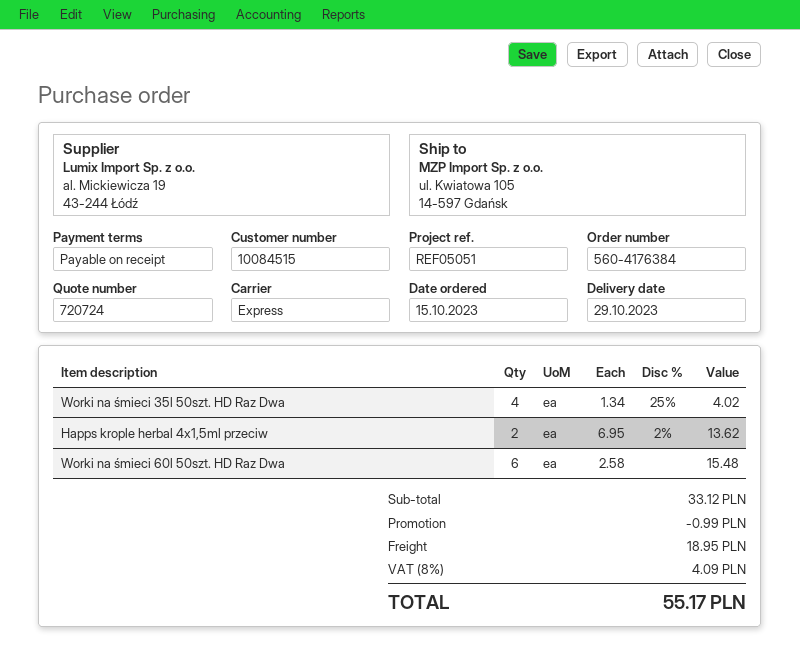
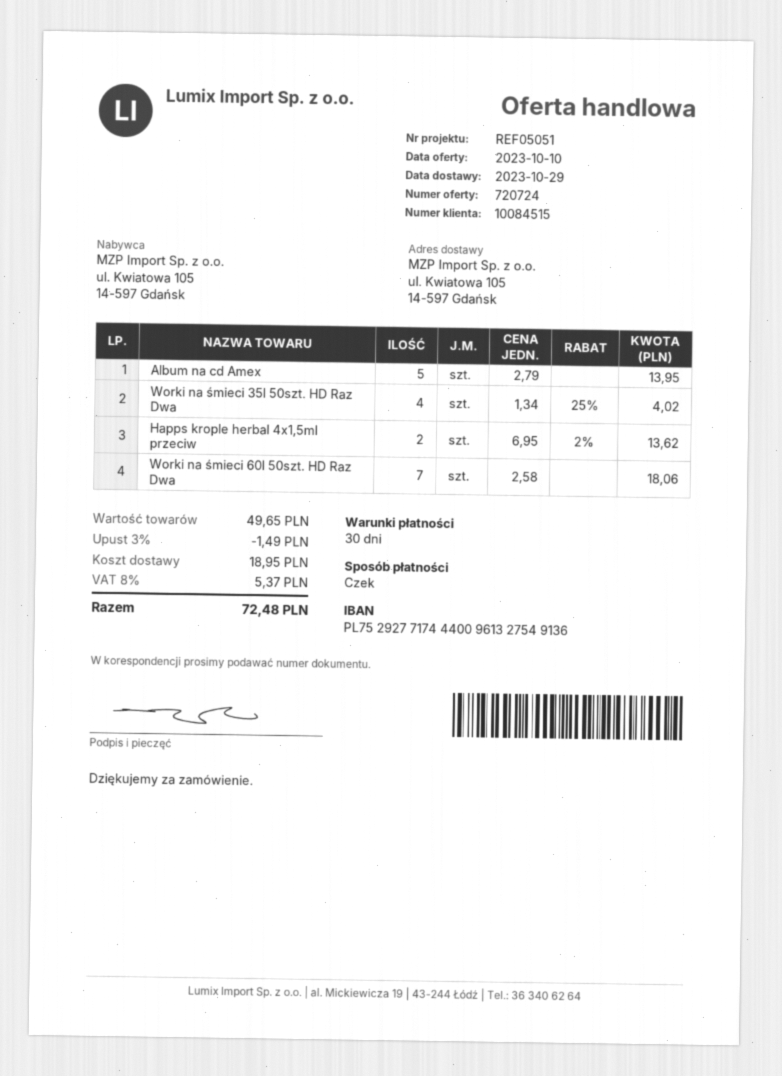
payment terms: on receipt -> 30 days
Worki na śmieci 60l 50szt. HD Raz Dwa: 6 x 2.58 = 15.48 -> 7 x 2.58 = 18.06
Album na cd Amex: none -> 5 x 2.79 = 13.95
subtotal: 33.12 -> 49.65
discount: 0.99 -> 1.49
tax: 8% = 4.09 -> 8% = 5.37
total: 55.17 -> 72.48

